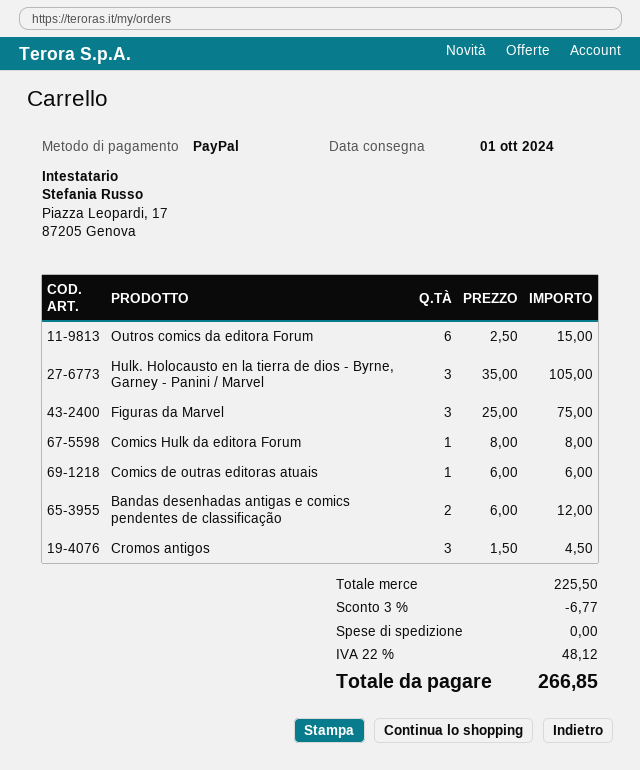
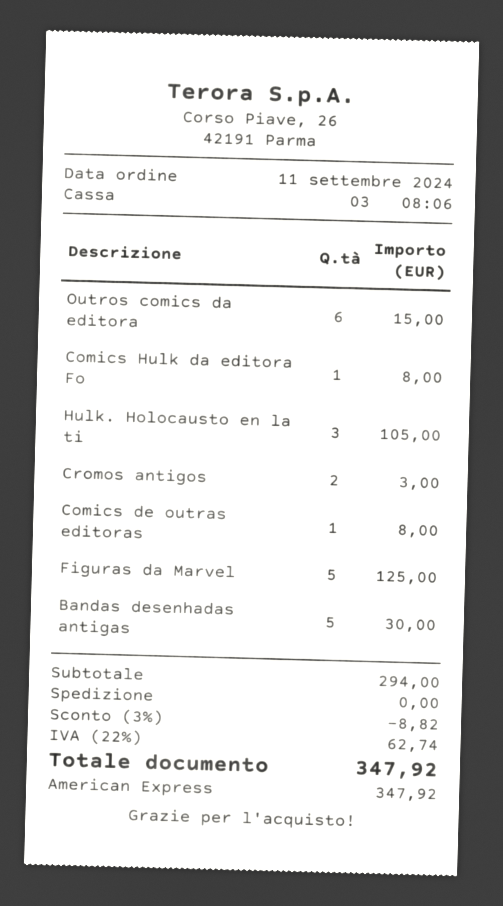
payment method: PayPal -> American Express
Figuras da Marvel: 3 for 75.00 -> 5 for 125.00
Comics de outras editoras atuais: 1 for 6.00 -> 1 for 8.00
Bandas desenhadas antigas e comics pendentes de classificação: 2 for 12.00 -> 5 for 30.00
Cromos antigos: 3 for 4.50 -> 2 for 3.00
subtotal: 225.50 -> 294.00
discount: 3% = 6.77 -> 3% = 8.82
tax: 22% = 48.12 -> 22% = 62.74
total: 266.85 -> 347.92

